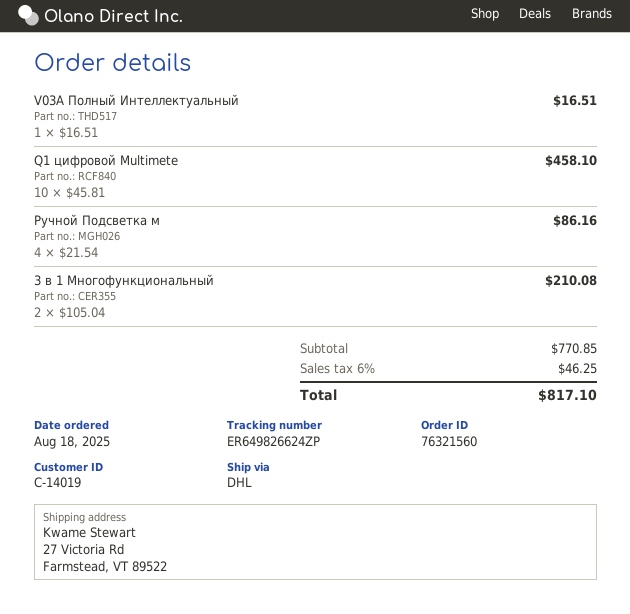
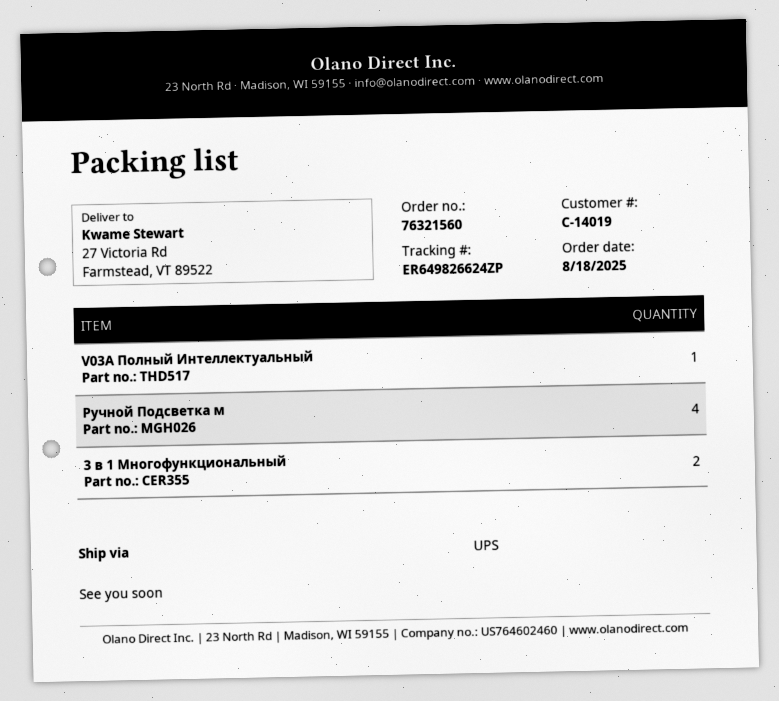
shipping method: DHL -> UPS
Q1 цифровой Multimete: 10 -> none

